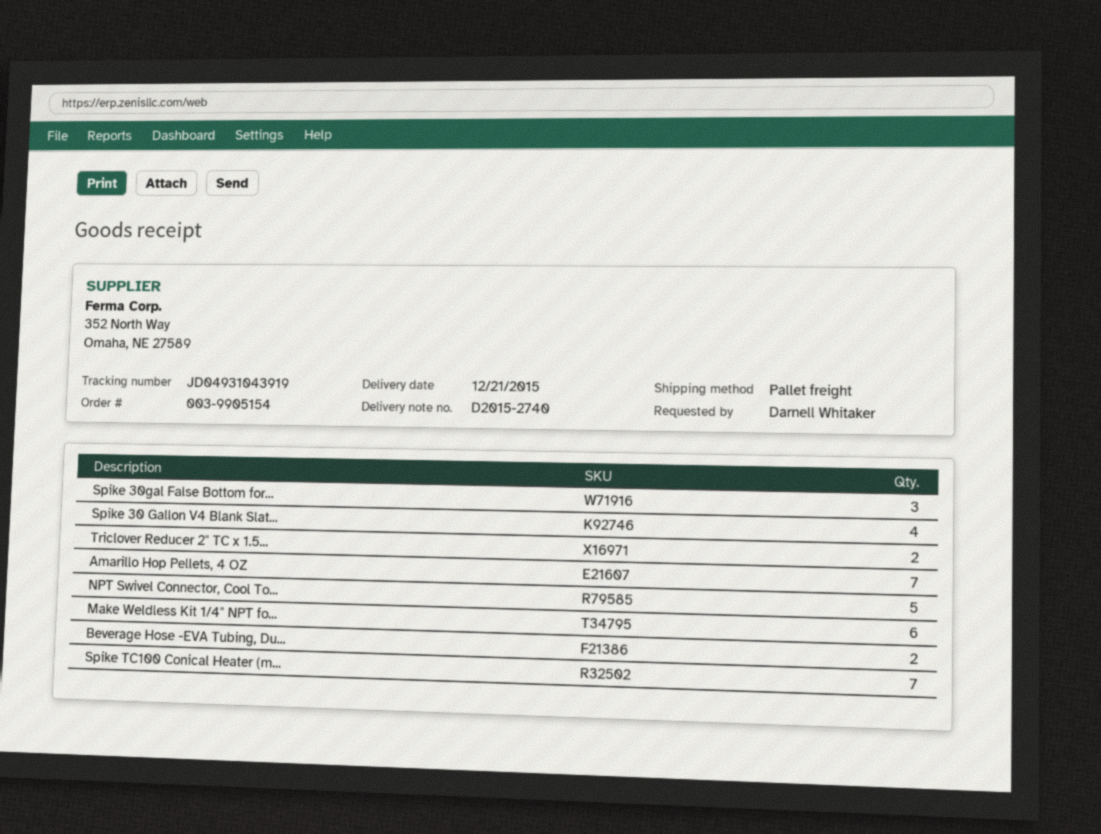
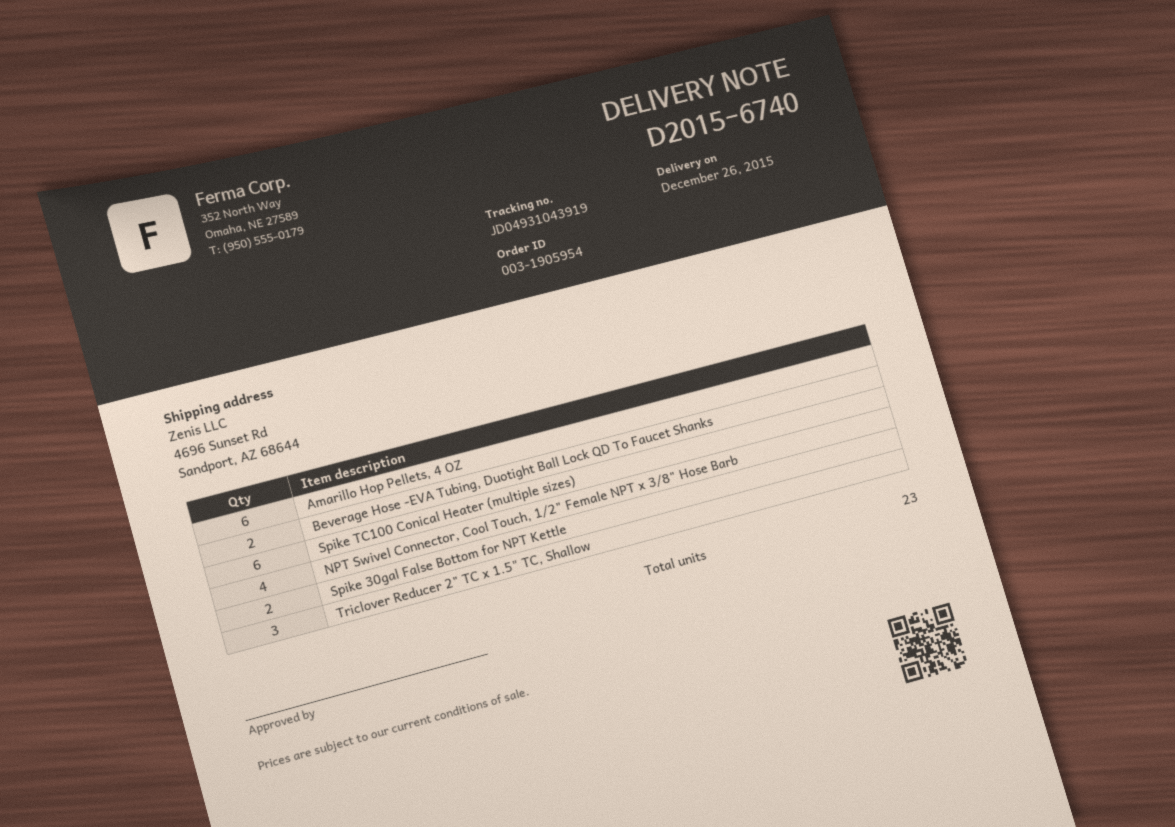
order number: 003-9905154 -> 003-1905954
delivery note number: D2015-2740 -> D2015-6740
delivery date: 2015-12-21 -> 2015-12-26
Spike 30gal False Bottom for...: 3 -> 2
Spike 30 Gallon V4 Blank Slat...: 4 -> none
Triclover Reducer 2" TC x 1.5...: 2 -> 3
Amarillo Hop Pellets, 4 OZ: 7 -> 6
NPT Swivel Connector, Cool To...: 5 -> 4
Make Weldless Kit 1/4" NPT fo...: 6 -> none
Spike TC100 Conical Heater (m...: 7 -> 6

